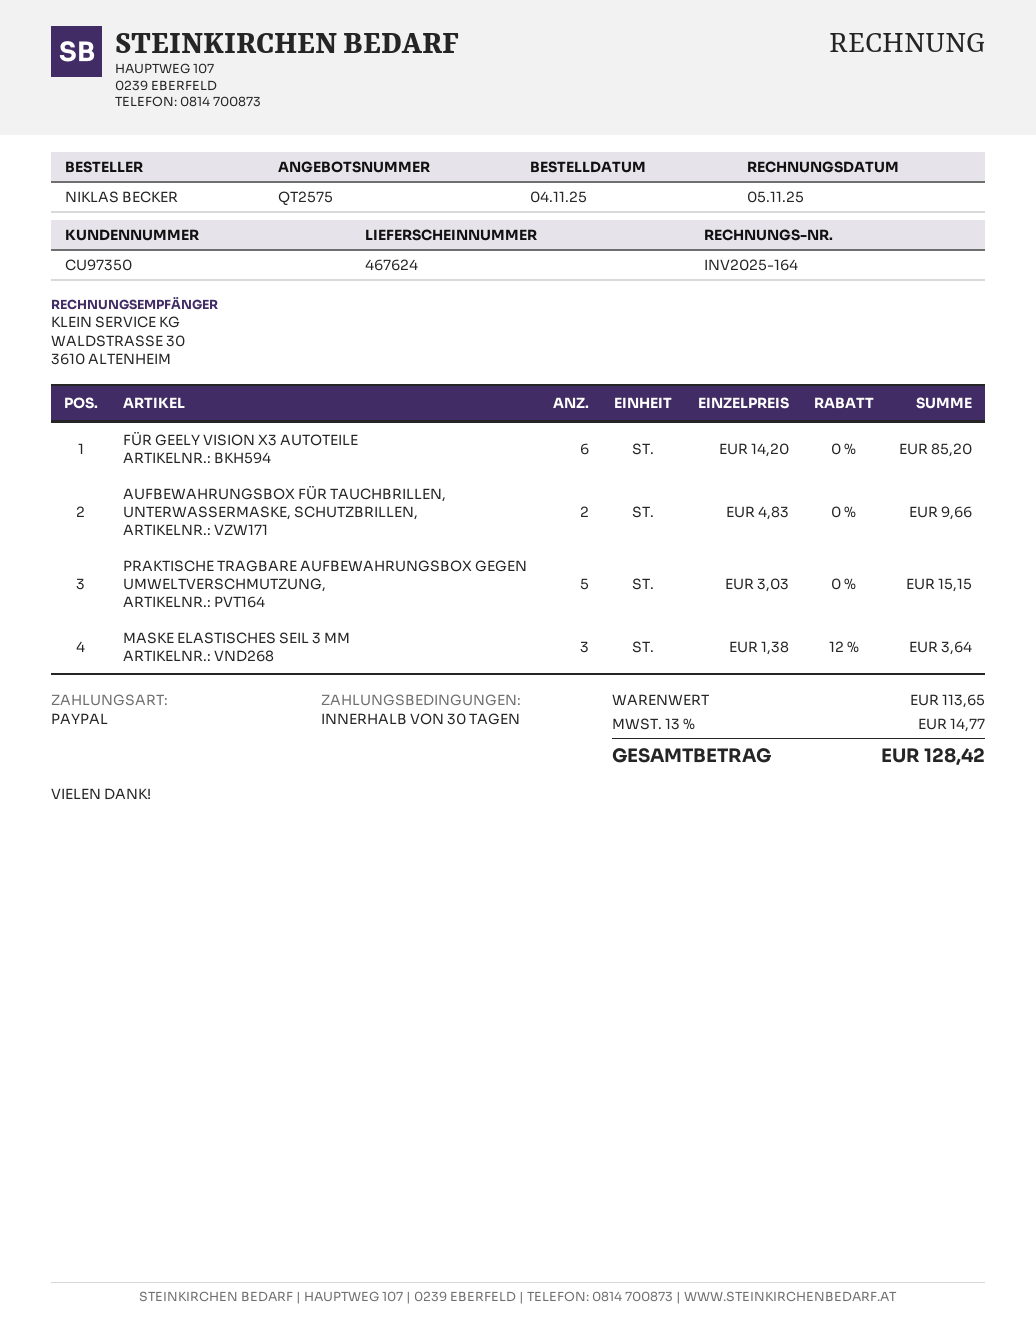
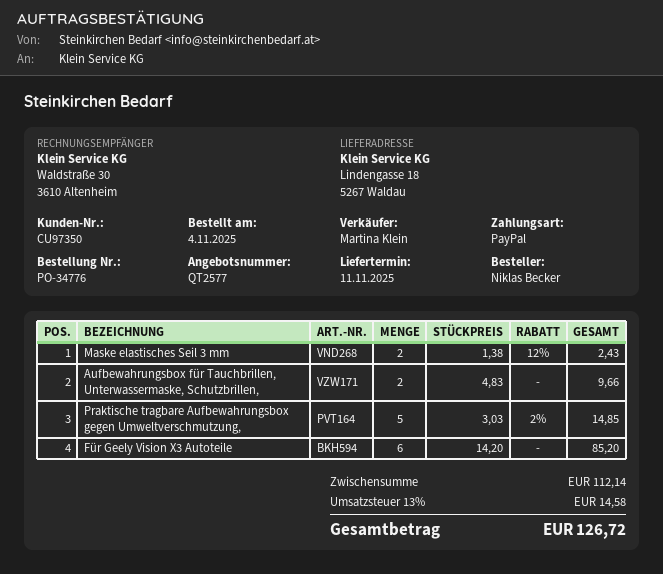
quote number: QT2575 -> QT2577
PRAKTISCHE TRAGBARE AUFBEWAHRUNGSBOX GEGEN UMWELTVERSCHMUTZUNG,: 5 x 3.03 = 15.15 -> 5 x 3.03 - 2% = 14.85
MASKE ELASTISCHES SEIL 3 MM: 3 x 1.38 - 12% = 3.64 -> 2 x 1.38 - 12% = 2.43
subtotal: 113.65 -> 112.14
tax: 13% = 14.77 -> 13% = 14.58
total: 128.42 -> 126.72

